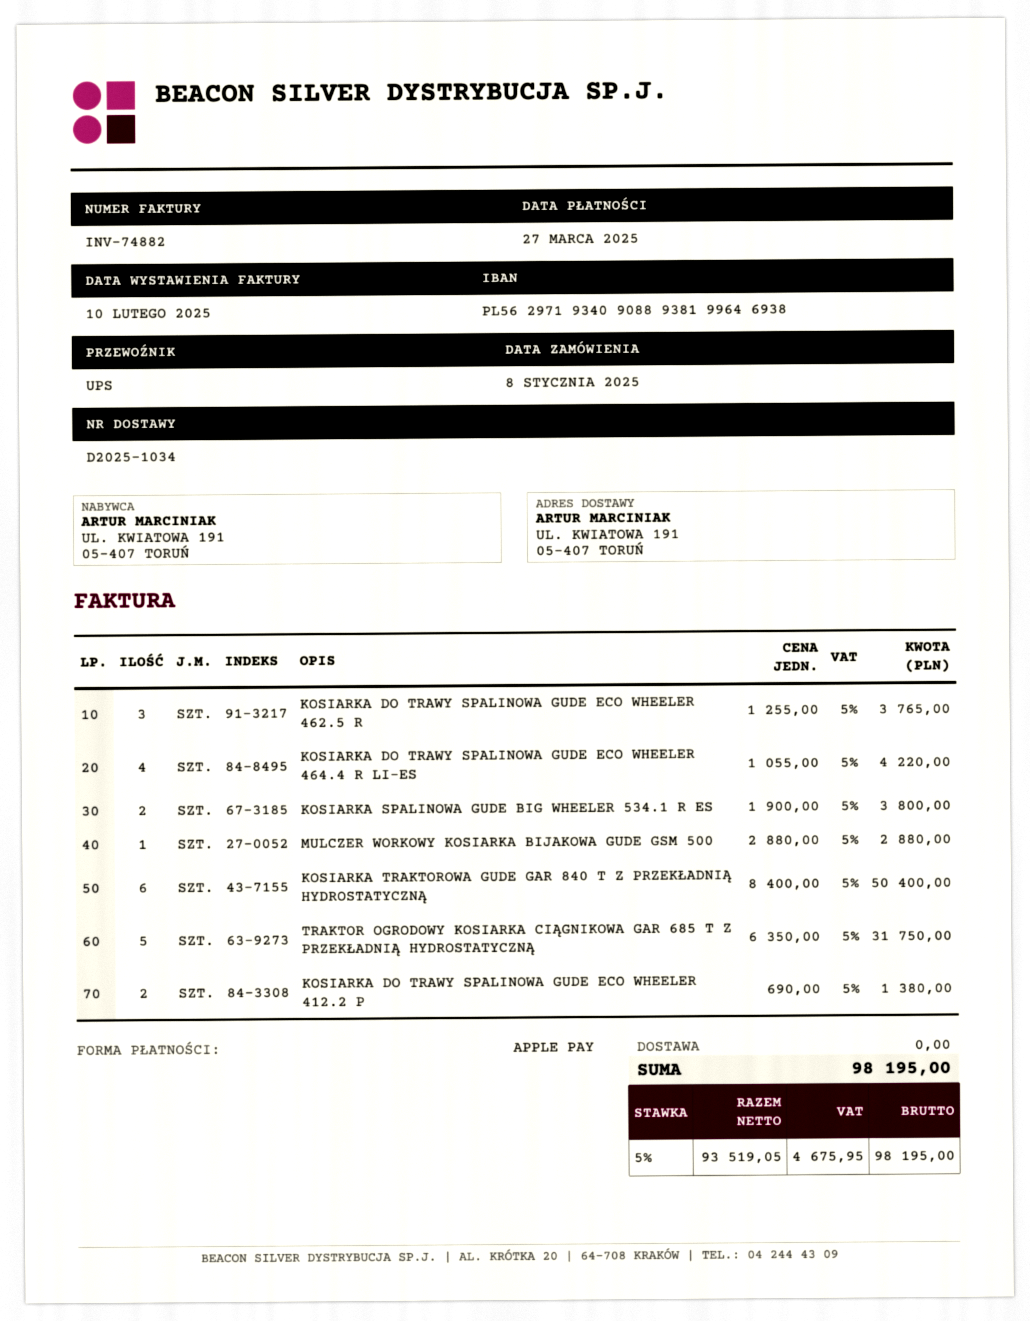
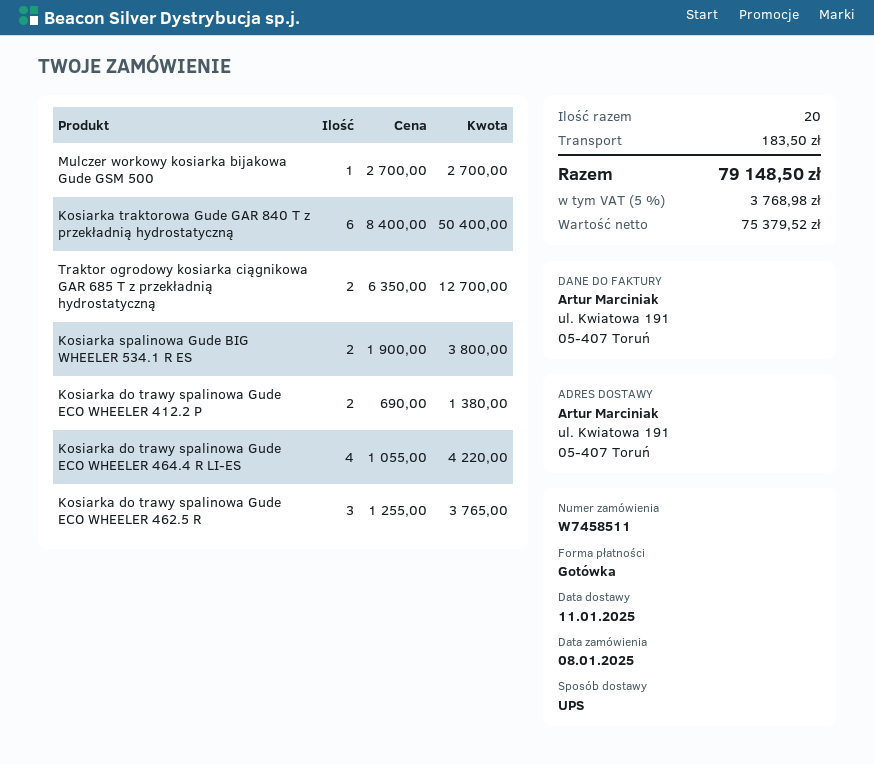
payment method: Apple Pay -> cash
MULCZER WORKOWY KOSIARKA BIJAKOWA GUDE GSM 500: 1 x 2880.00 = 2880.00 -> 1 x 2700.00 = 2700.00
TRAKTOR OGRODOWY KOSIARKA CIĄGNIKOWA GAR 685 T Z PRZEKŁADNIĄ HYDROSTATYCZNĄ: 5 x 6350.00 = 31750.00 -> 2 x 6350.00 = 12700.00
shipping: 0.00 -> 183.50
net: 93519.05 -> 75379.52
tax: 5% = 4675.95 -> 5% = 3768.98
total: 98195.00 -> 79148.50

